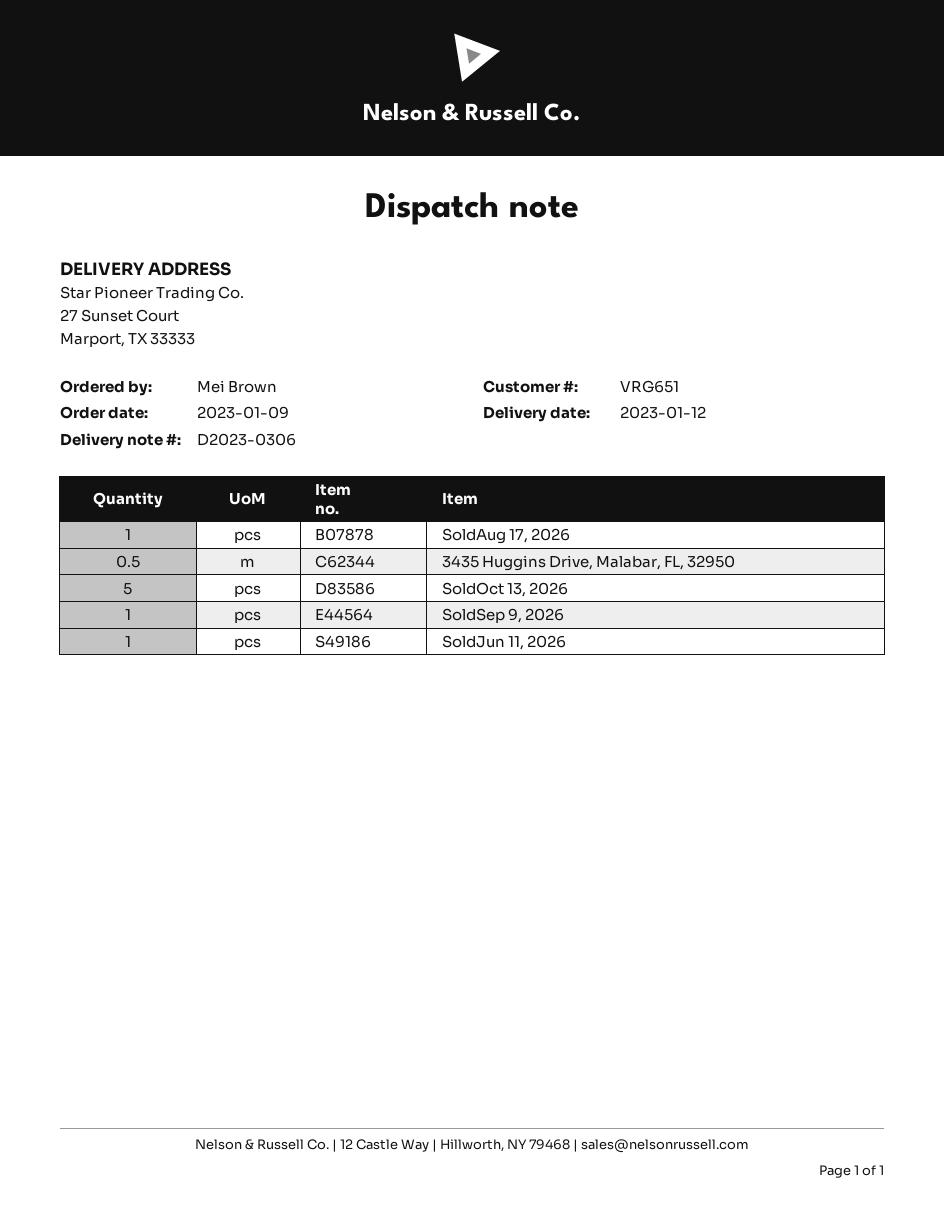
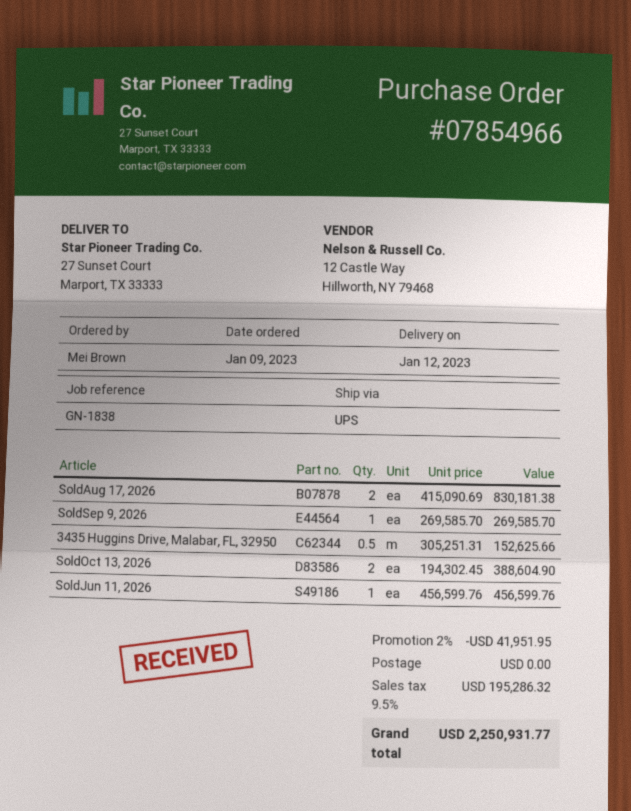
SoldAug 17, 2026: 1 -> 2
SoldOct 13, 2026: 5 -> 2

